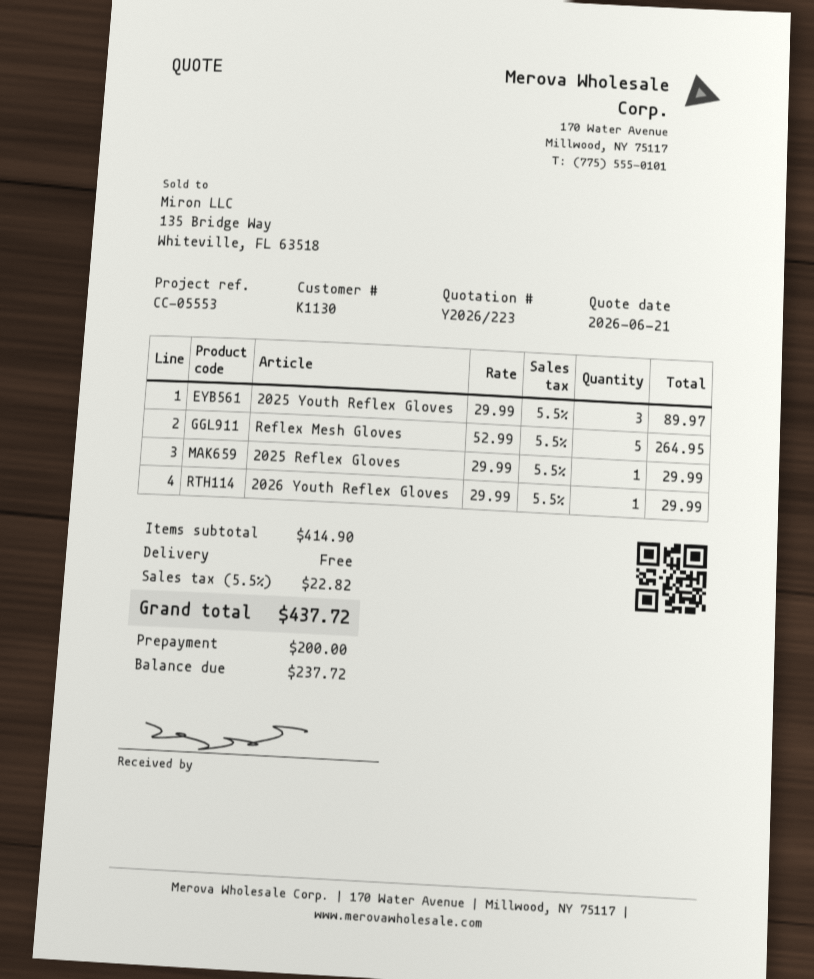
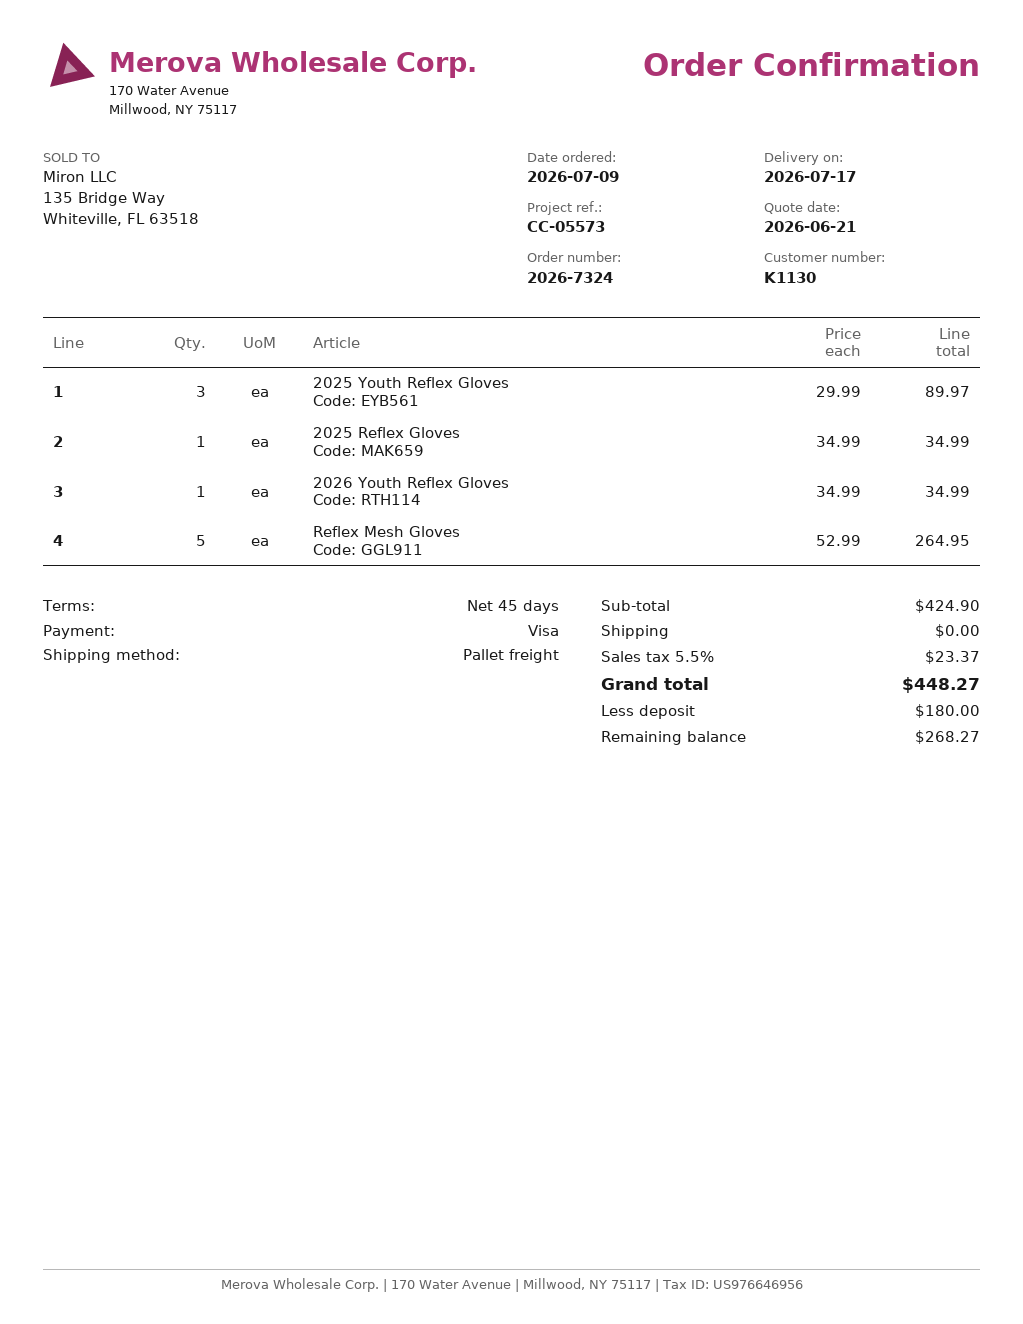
reference: CC-05553 -> CC-05573
2025 Reflex Gloves: 1 x 29.99 = 29.99 -> 1 x 34.99 = 34.99
2026 Youth Reflex Gloves: 1 x 29.99 = 29.99 -> 1 x 34.99 = 34.99
subtotal: 414.90 -> 424.90
tax: 5.5% = 22.82 -> 5.5% = 23.37
total: 437.72 -> 448.27
deposit: 200.00 -> 180.00
balance: 237.72 -> 268.27

